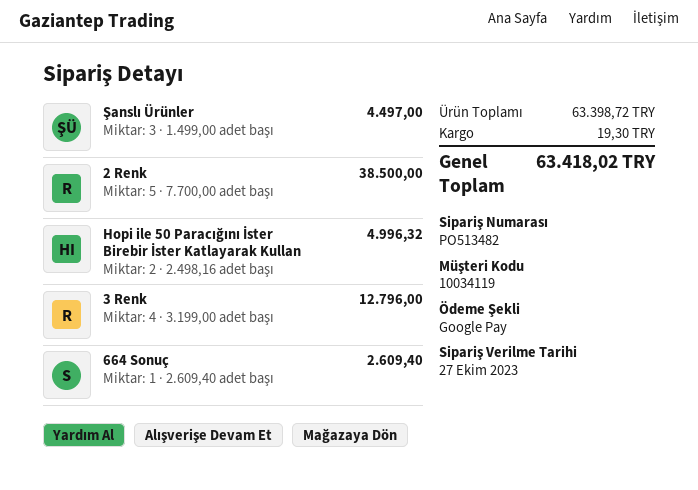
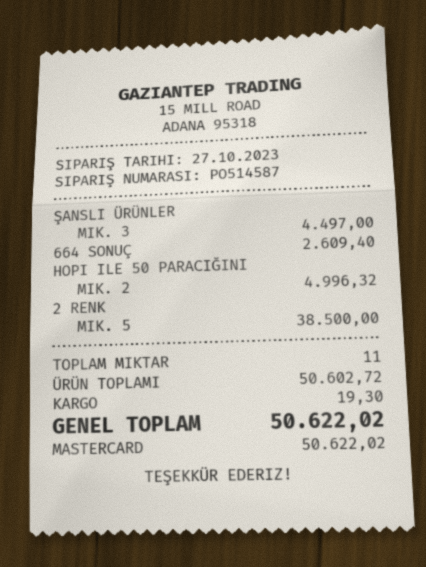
order number: PO513482 -> PO514587
payment method: Google Pay -> Mastercard
3 Renk: 4 for 12796.00 -> none
subtotal: 63398.72 -> 50602.72
total: 63418.02 -> 50622.02

